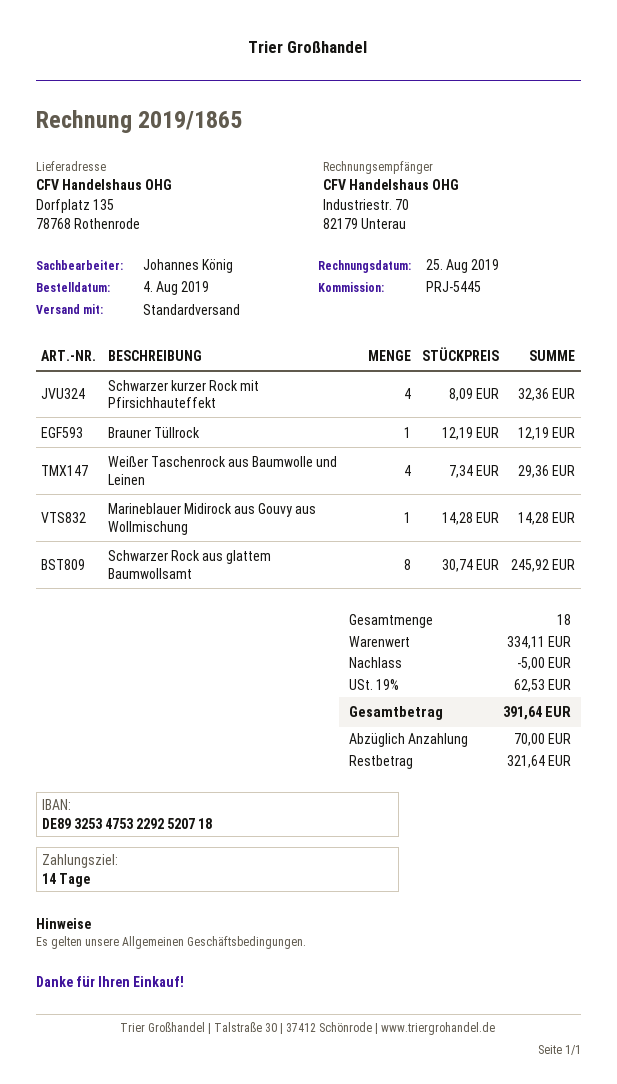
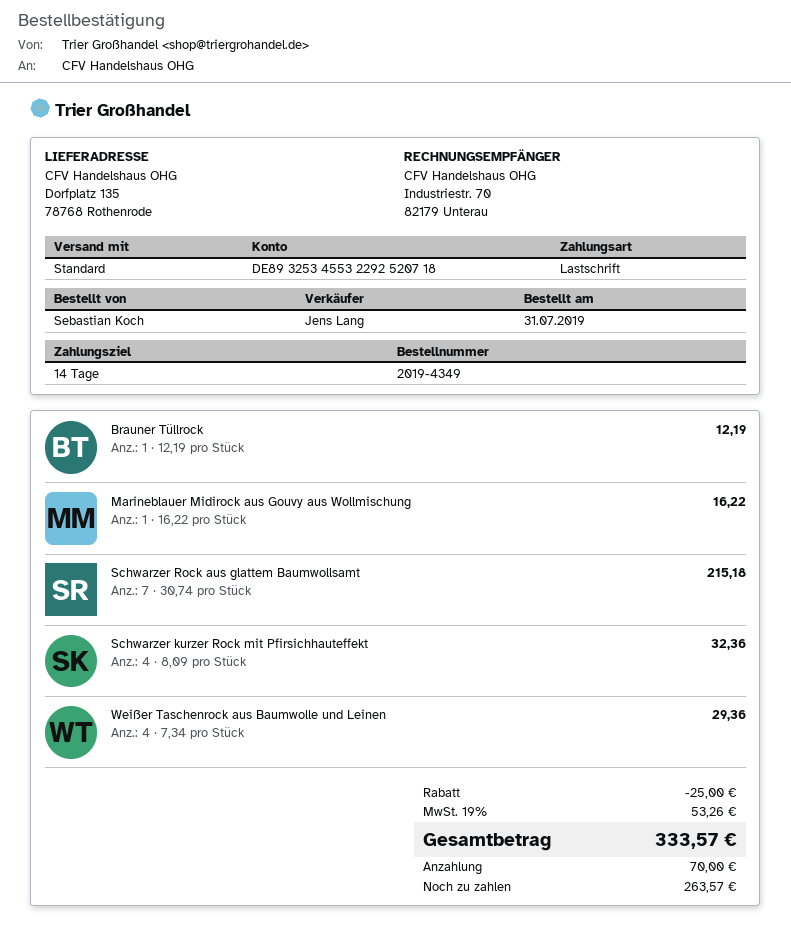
order date: 2019-08-04 -> 2019-07-31
sales rep: Johannes König -> Jens Lang
bank account: DE89325347532292520718 -> DE89325345532292520718
Marineblauer Midirock aus Gouvy aus Wollmischung: 1 x 14.28 = 14.28 -> 1 x 16.22 = 16.22
Schwarzer Rock aus glattem Baumwollsamt: 8 x 30.74 = 245.92 -> 7 x 30.74 = 215.18
discount: 5.00 -> 25.00
tax: 19% = 62.53 -> 19% = 53.26
total: 391.64 -> 333.57
balance: 321.64 -> 263.57

